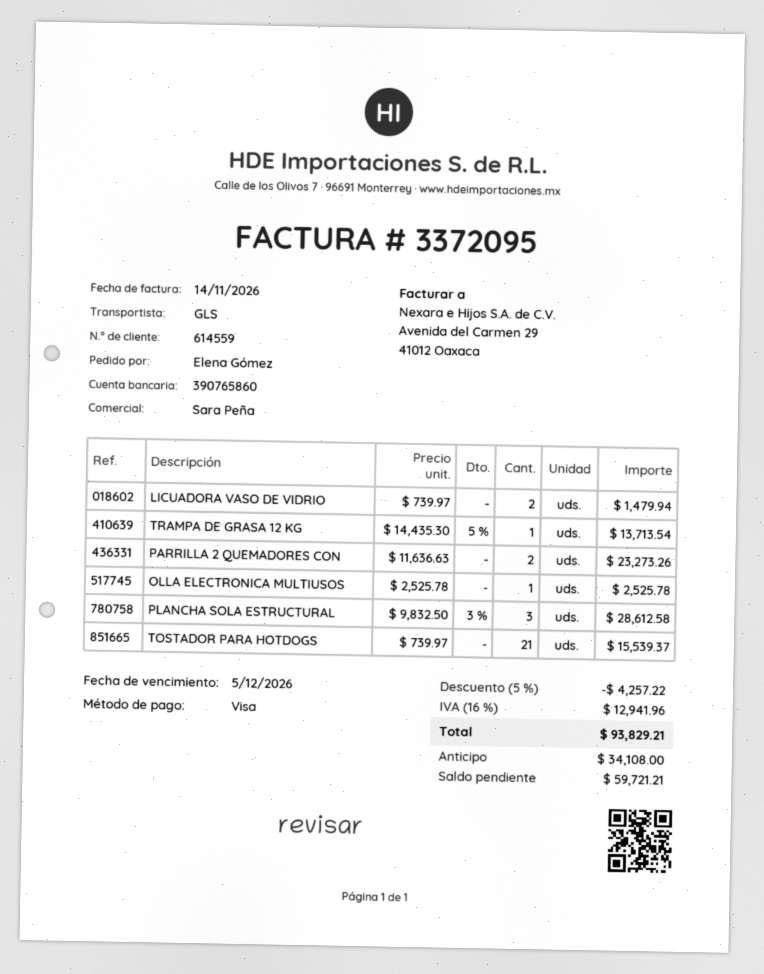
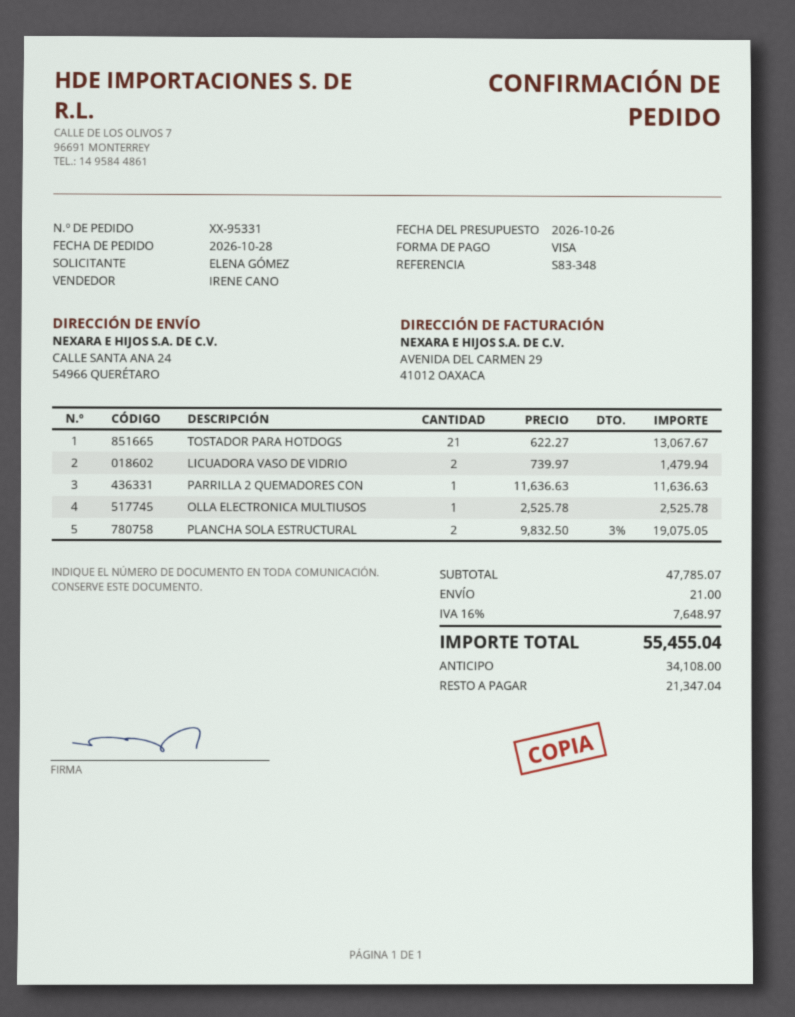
sales rep: Sara Peña -> IRENE CANO
TRAMPA DE GRASA 12 KG: 1 x 14435.30 - 5% = 13713.54 -> none
PARRILLA 2 QUEMADORES CON: 2 x 11636.63 = 23273.26 -> 1 x 11636.63 = 11636.63
PLANCHA SOLA ESTRUCTURAL: 3 x 9832.50 - 3% = 28612.58 -> 2 x 9832.50 - 3% = 19075.05
TOSTADOR PARA HOTDOGS: 21 x 739.97 = 15539.37 -> 21 x 622.27 = 13067.67
discount: 5% = 4257.22 -> none
shipping: none -> 21.00
tax: 16% = 12941.96 -> 16% = 7648.97
total: 93829.21 -> 55455.04
balance: 59721.21 -> 21347.04

